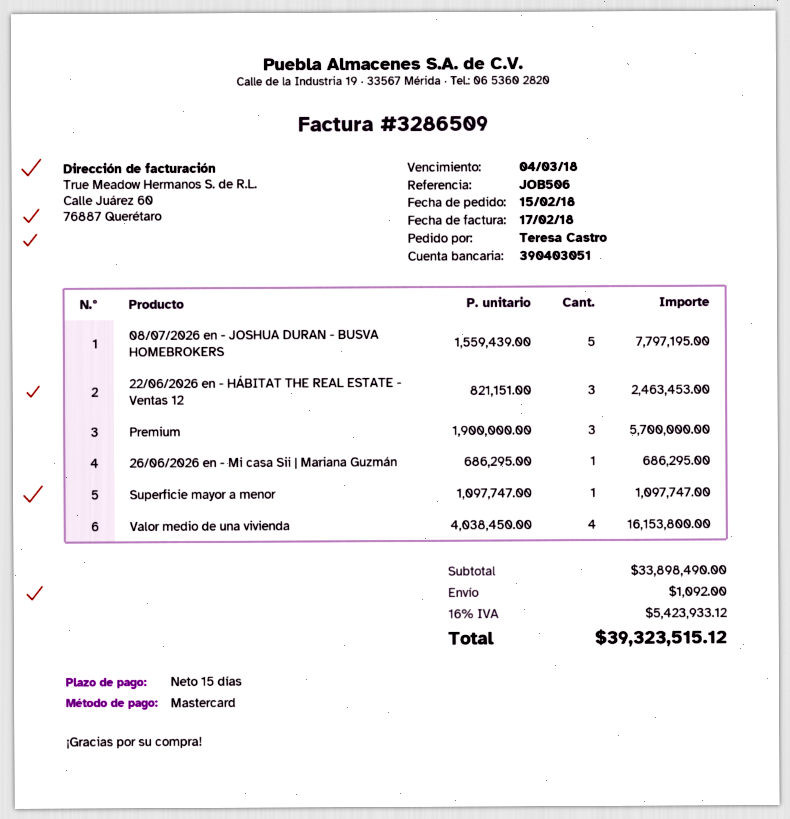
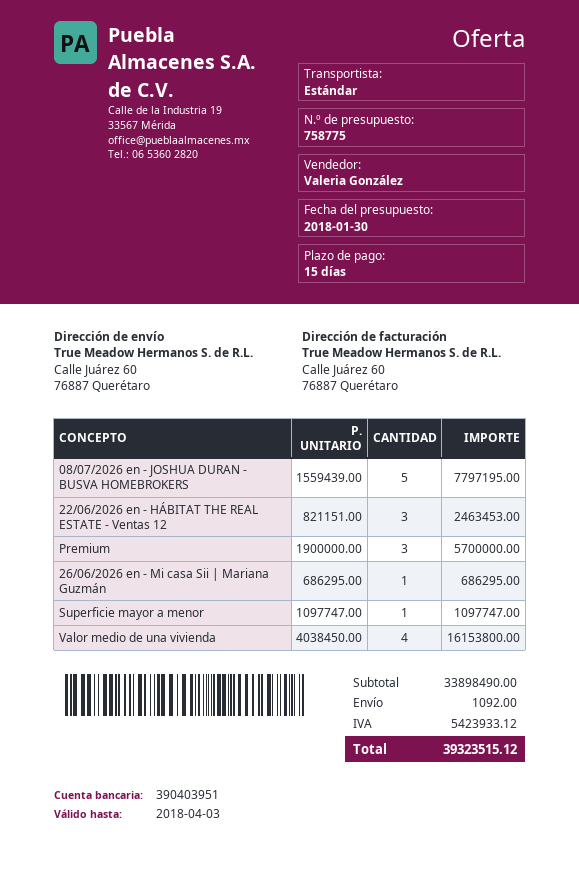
bank account: 390403051 -> 390403951

